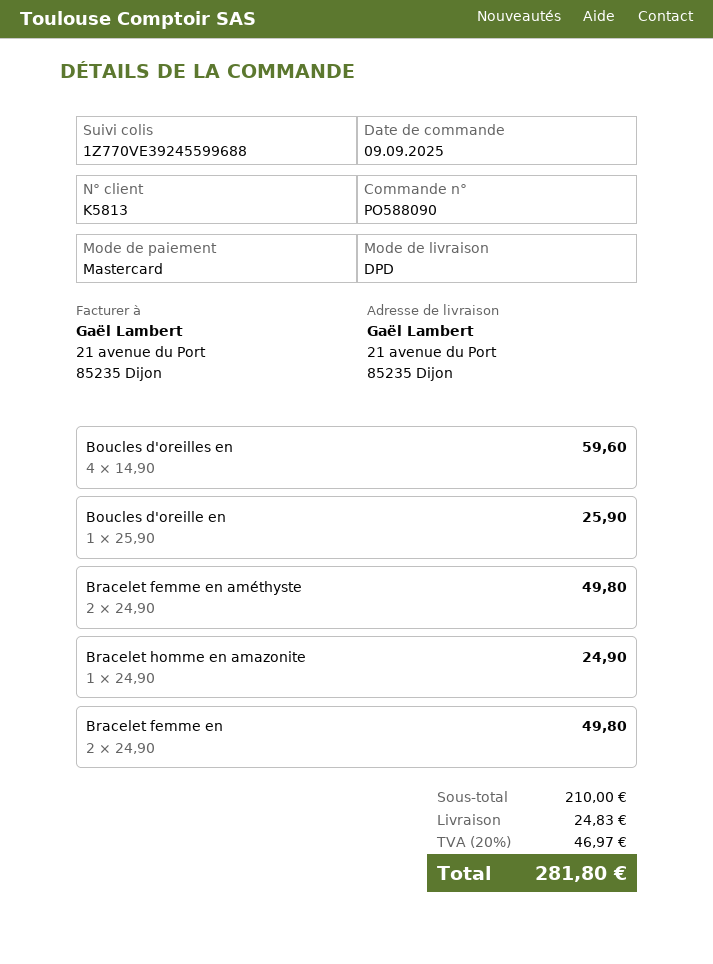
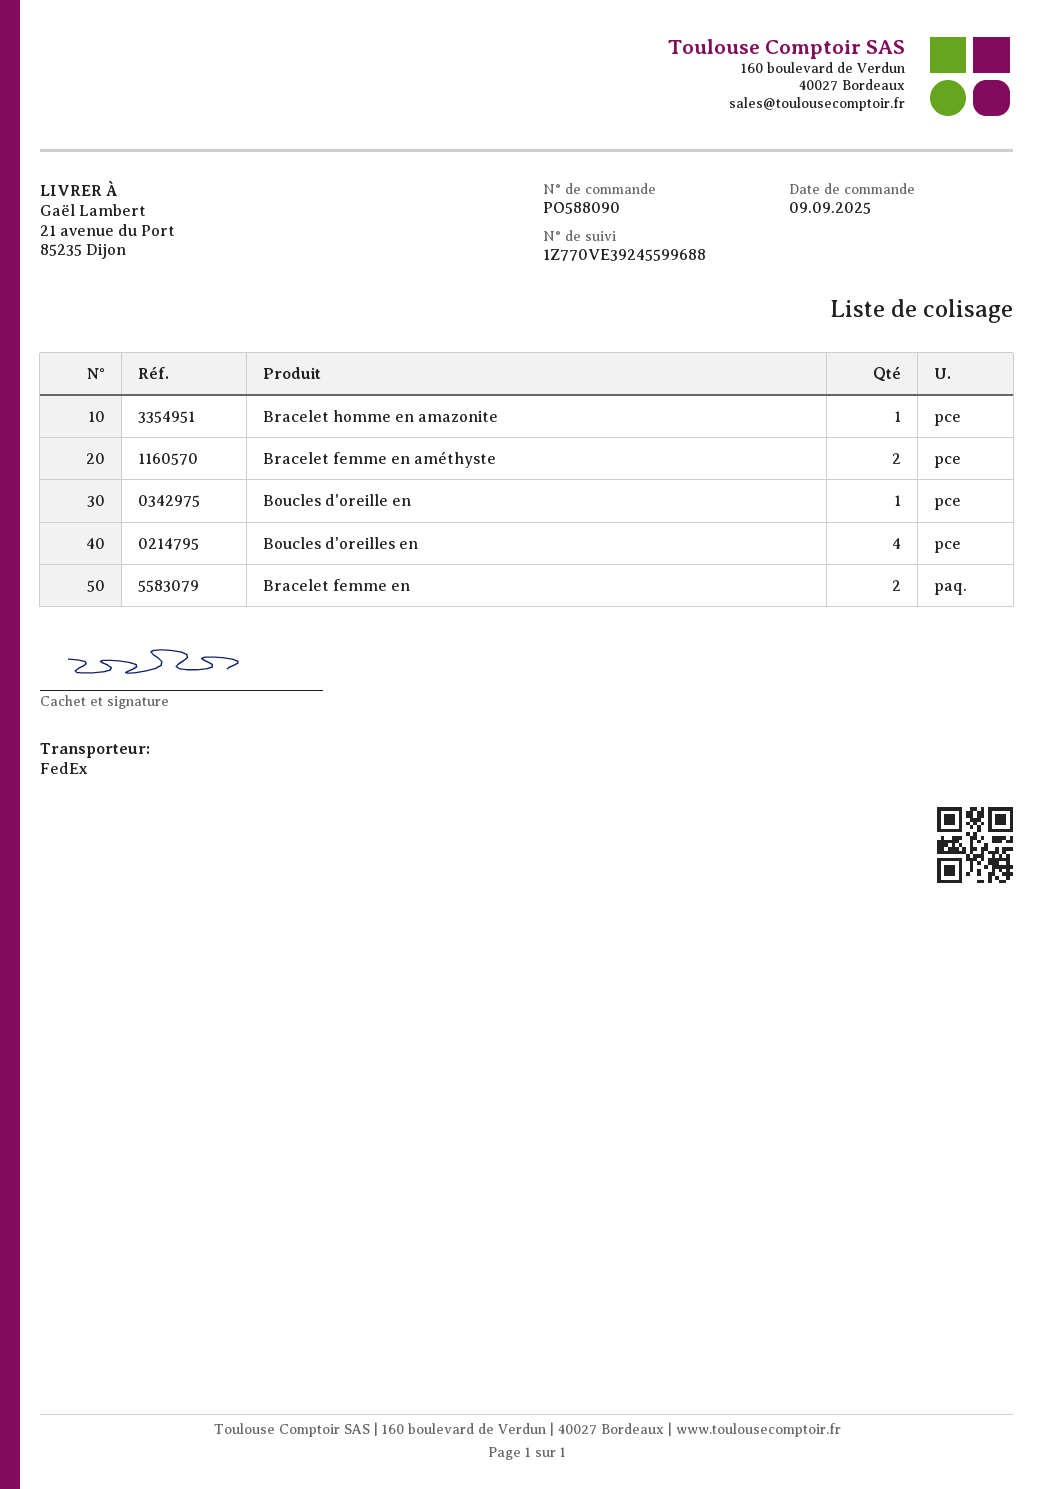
shipping method: DPD -> FedEx

